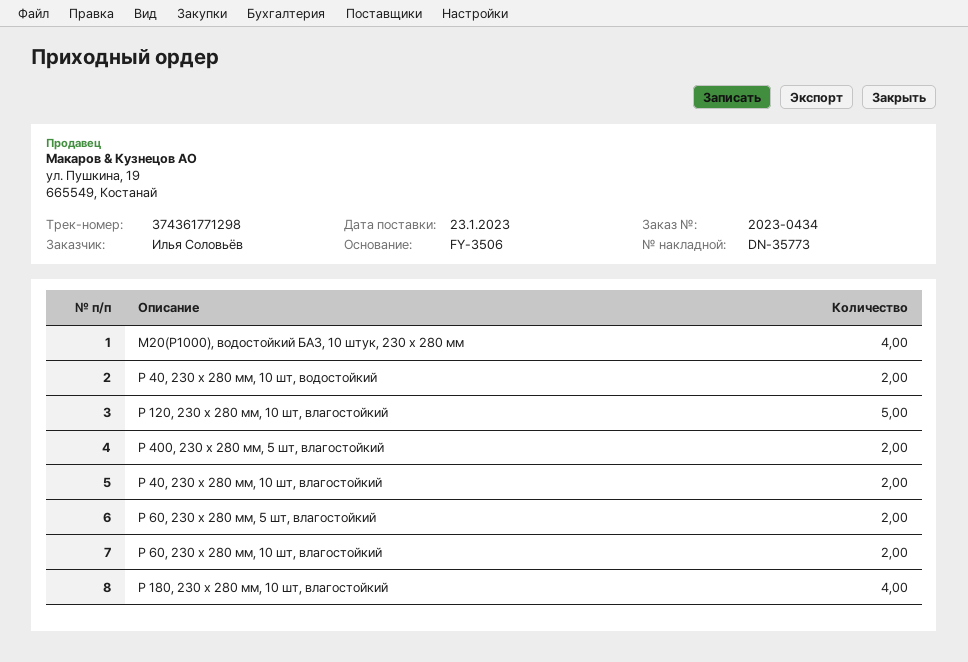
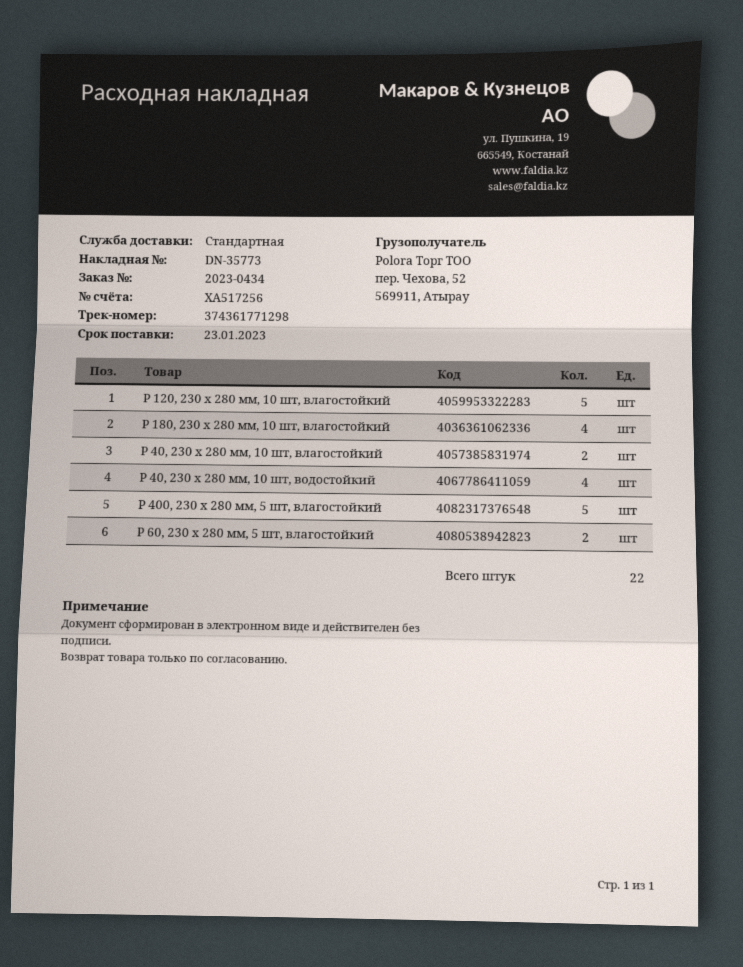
М20(P1000), водостойкий БАЗ, 10 штук, 230 х 280 мм: 4 -> none
P 40, 230 х 280 мм, 10 шт, водостойкий: 2 -> 4
P 400, 230 х 280 мм, 5 шт, влагостойкий: 2 -> 5
P 60, 230 х 280 мм, 10 шт, влагостойкий: 2 -> none

